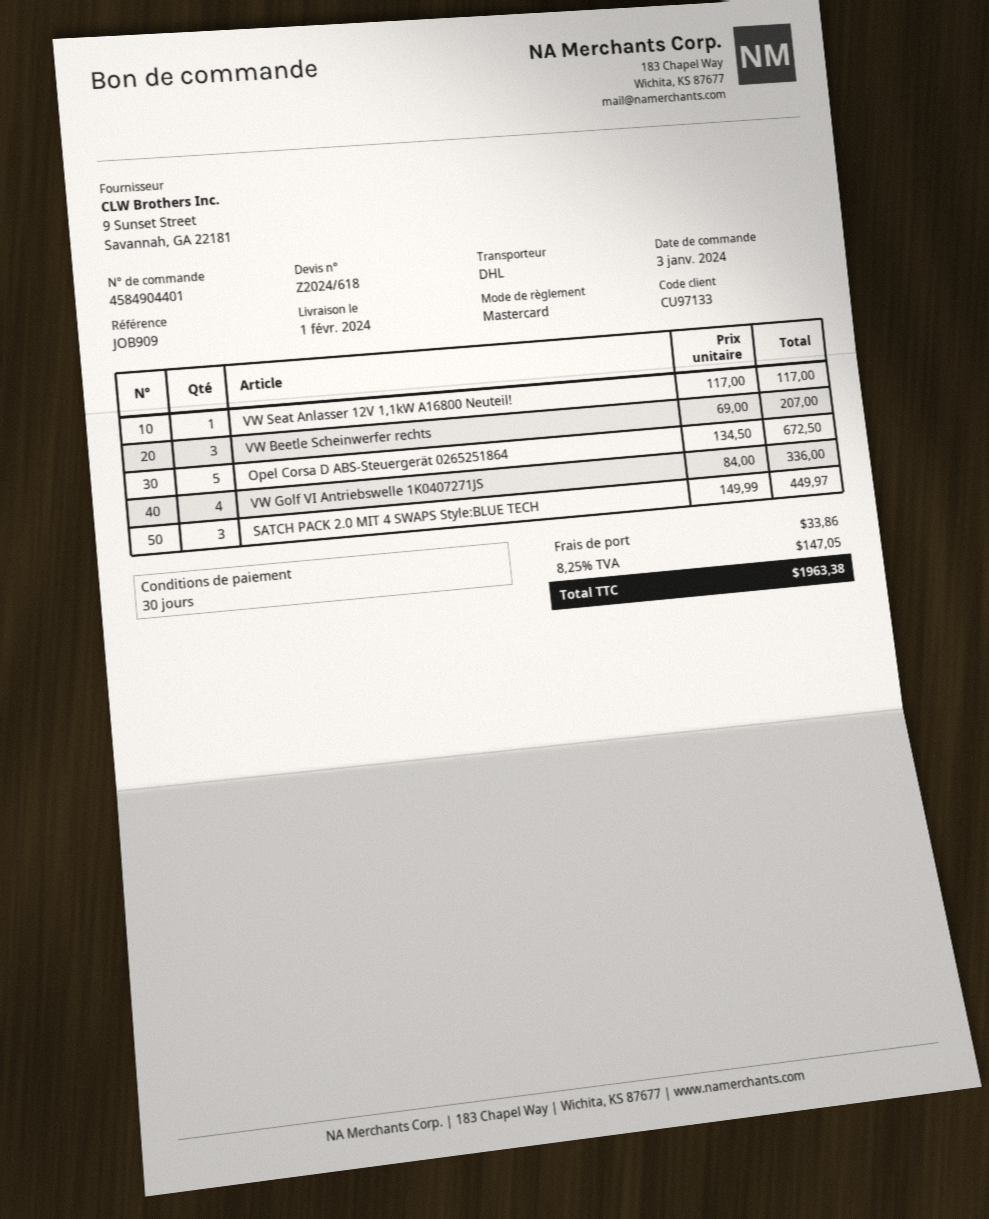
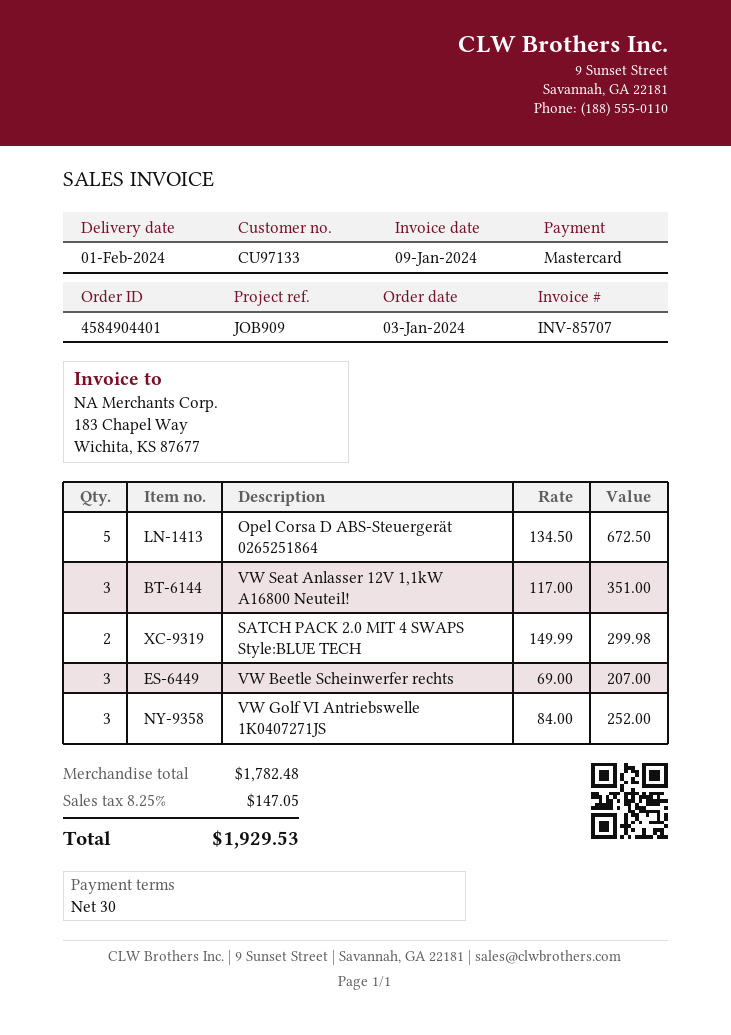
VW Seat Anlasser 12V 1,1kW A16800 Neuteil!: 1 x 117.00 = 117.00 -> 3 x 117.00 = 351.00
VW Golf VI Antriebswelle 1K0407271JS: 4 x 84.00 = 336.00 -> 3 x 84.00 = 252.00
SATCH PACK 2.0 MIT 4 SWAPS Style:BLUE TECH: 3 x 149.99 = 449.97 -> 2 x 149.99 = 299.98
shipping: 33.86 -> none
total: 1963.38 -> 1929.53

